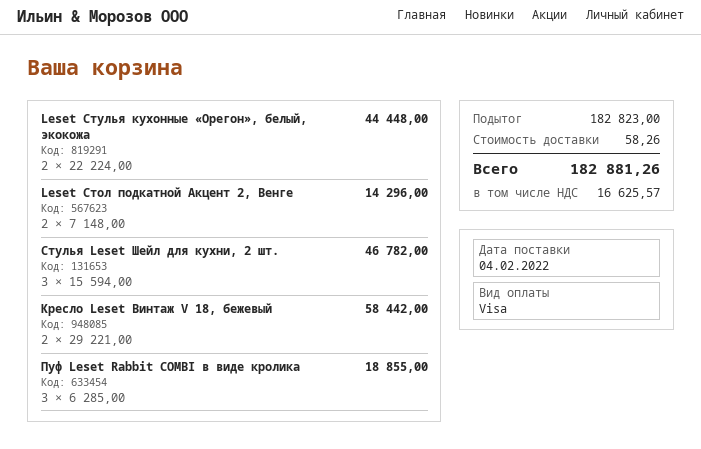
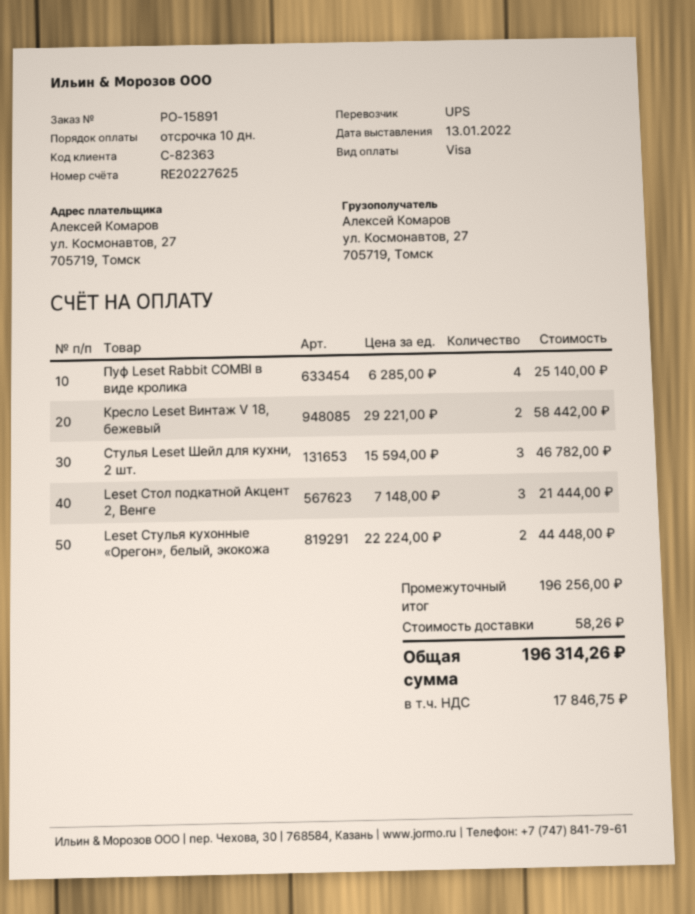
Leset Стол подкатной Акцент 2, Венге: 2 x 7148.00 = 14296.00 -> 3 x 7148.00 = 21444.00
Пуф Leset Rabbit COMBI в виде кролика: 3 x 6285.00 = 18855.00 -> 4 x 6285.00 = 25140.00
subtotal: 182823.00 -> 196256.00
tax: 16625.57 -> 17846.75
total: 182881.26 -> 196314.26

